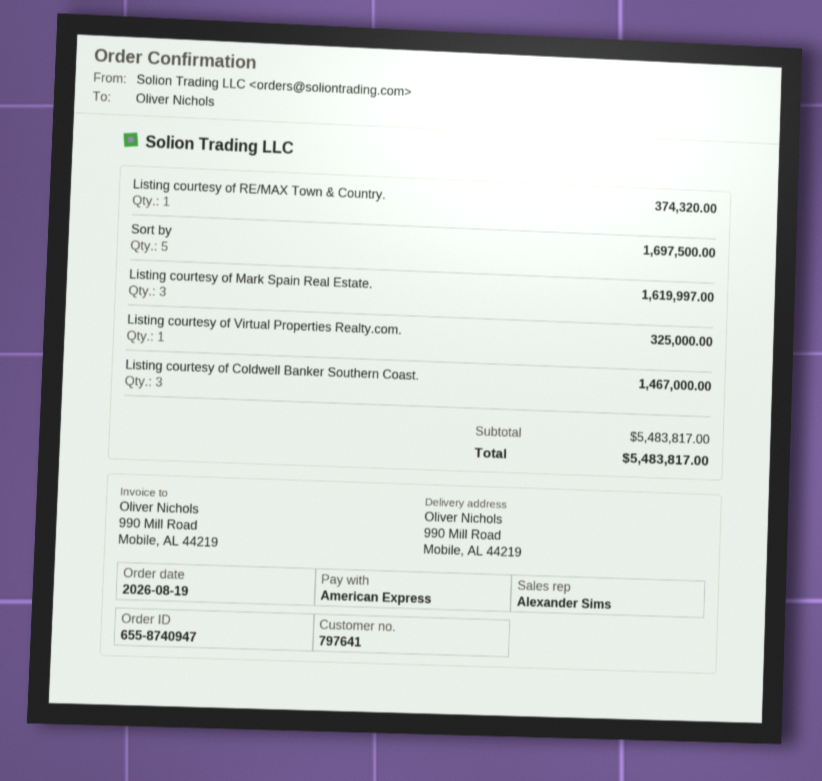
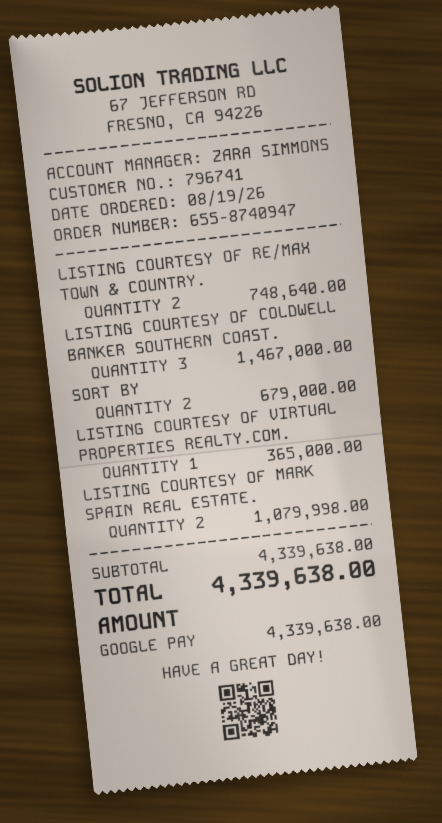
customer number: 797641 -> 796741
sales rep: Alexander Sims -> ZARA SIMMONS
payment method: American Express -> Google Pay
Listing courtesy of RE/MAX Town & Country.: 1 for 374320.00 -> 2 for 748640.00
Sort by: 5 for 1697500.00 -> 2 for 679000.00
Listing courtesy of Mark Spain Real Estate.: 3 for 1619997.00 -> 2 for 1079998.00
Listing courtesy of Virtual Properties Realty.com.: 1 for 325000.00 -> 1 for 365000.00
subtotal: 5483817.00 -> 4339638.00
total: 5483817.00 -> 4339638.00

